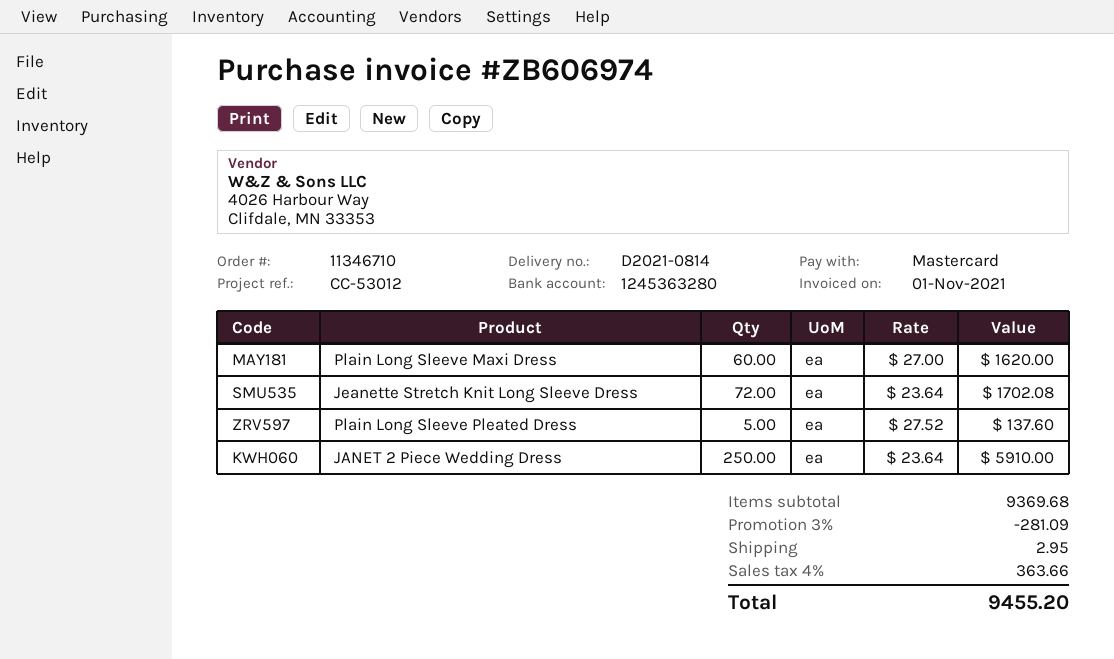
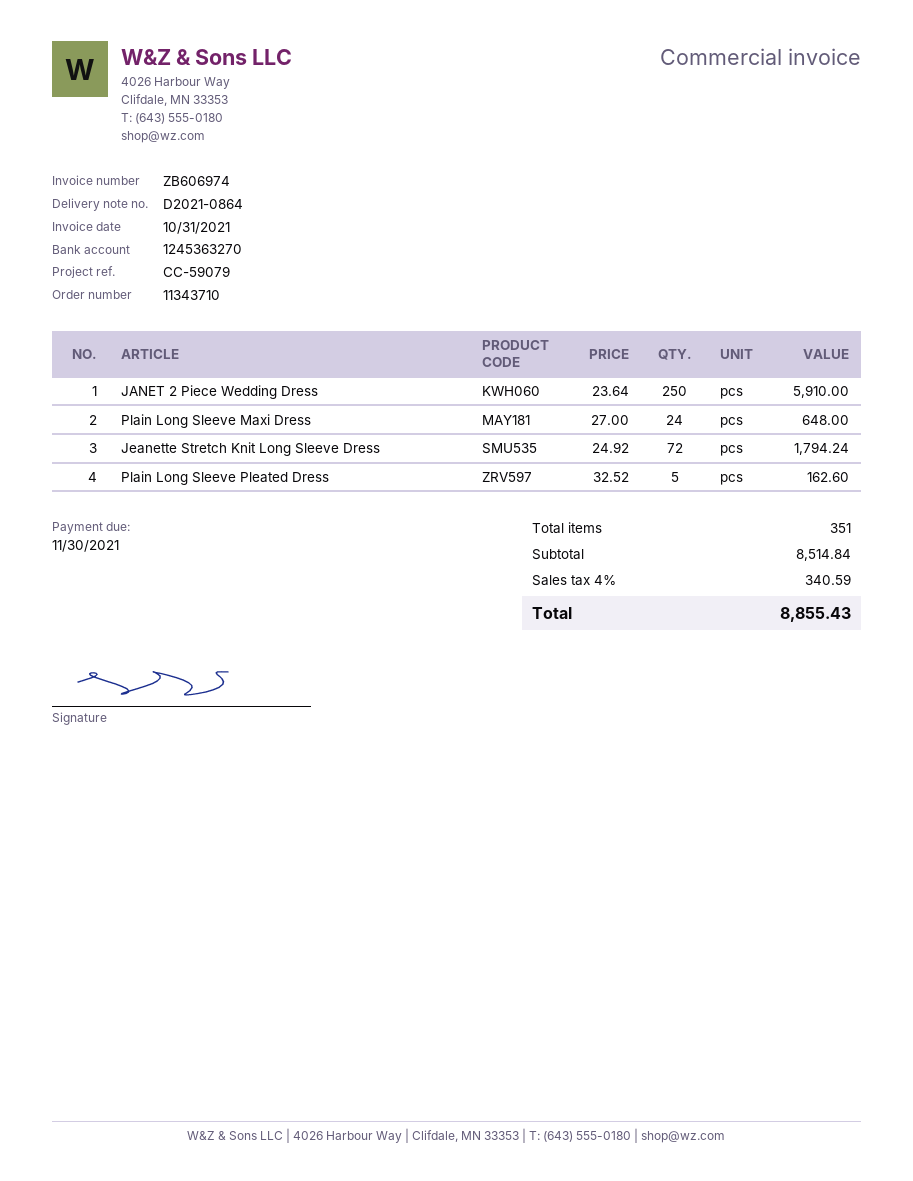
order number: 11346710 -> 11343710
delivery note number: D2021-0814 -> D2021-0864
invoice date: 2021-11-01 -> 2021-10-31
reference: CC-53012 -> CC-59079
bank account: 1245363280 -> 1245363270
Plain Long Sleeve Maxi Dress: 60 x 27.00 = 1620.00 -> 24 x 27.00 = 648.00
Jeanette Stretch Knit Long Sleeve Dress: 72 x 23.64 = 1702.08 -> 72 x 24.92 = 1794.24
Plain Long Sleeve Pleated Dress: 5 x 27.52 = 137.60 -> 5 x 32.52 = 162.60
subtotal: 9369.68 -> 8514.84
discount: 3% = 281.09 -> none
shipping: 2.95 -> none
tax: 4% = 363.66 -> 4% = 340.59
total: 9455.20 -> 8855.43

